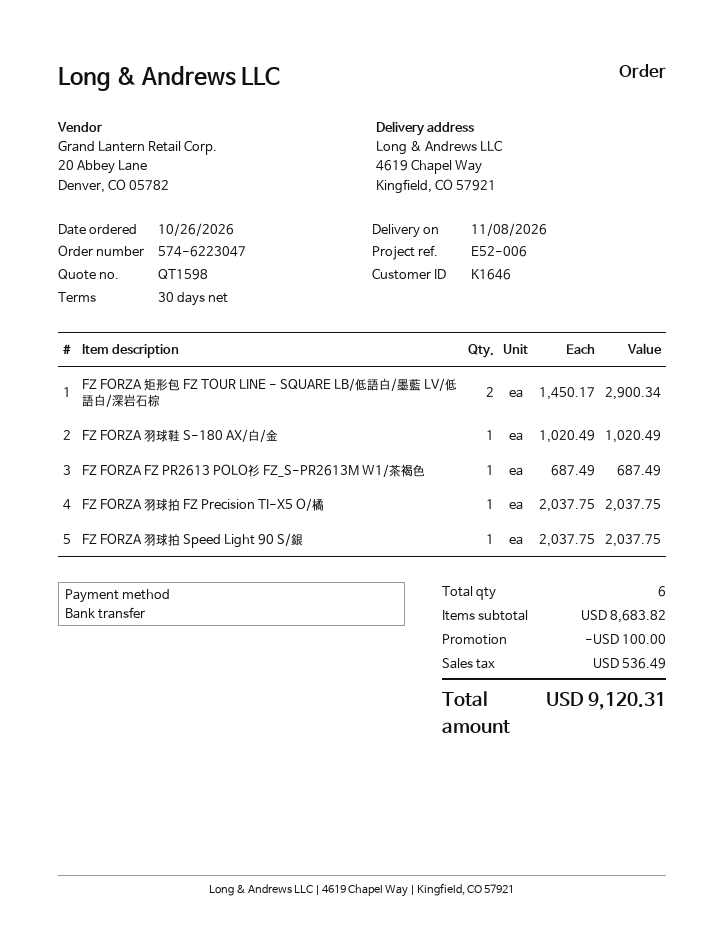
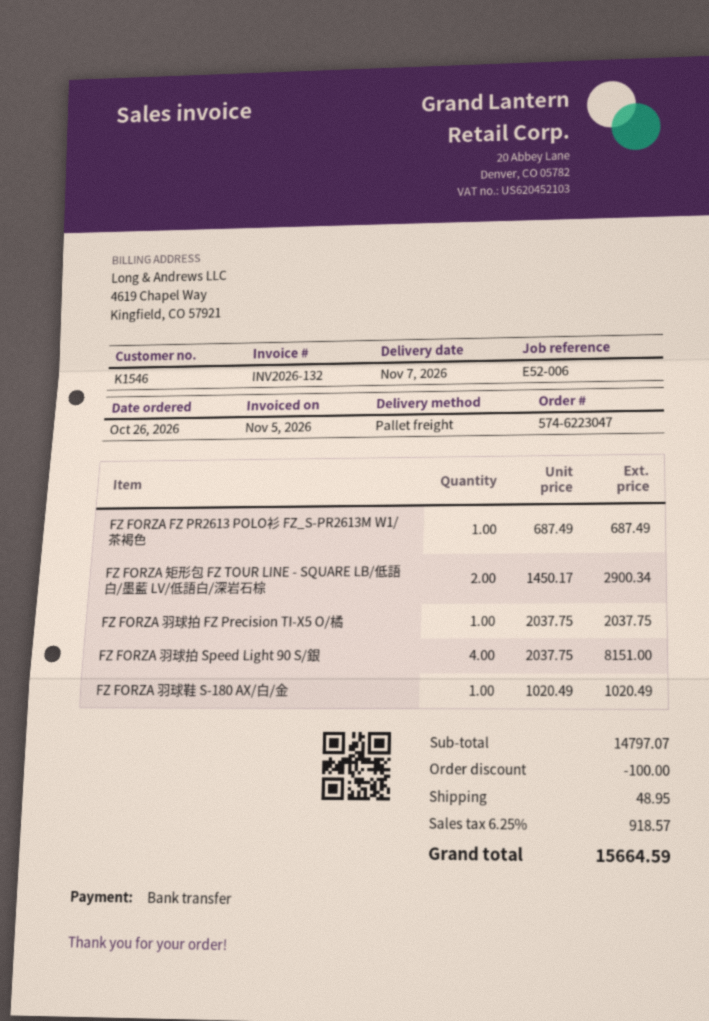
delivery date: 2026-11-08 -> 2026-11-07
customer number: K1646 -> K1546
FZ FORZA 羽球拍 Speed Light 90 S/銀: 1 x 2037.75 = 2037.75 -> 4 x 2037.75 = 8151.00
subtotal: 8683.82 -> 14797.07
shipping: none -> 48.95
tax: 536.49 -> 918.57
total: 9120.31 -> 15664.59

